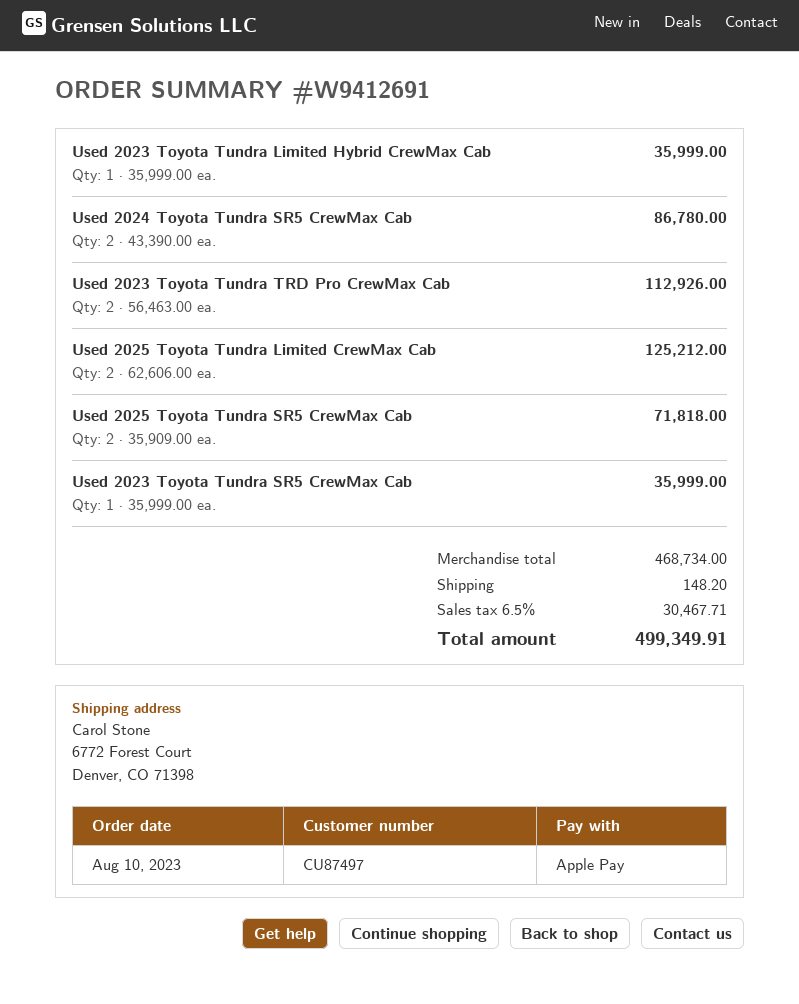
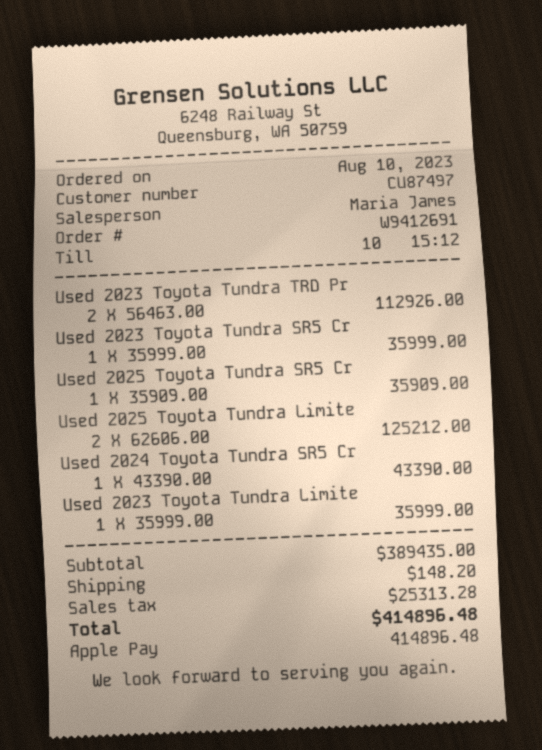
Used 2024 Toyota Tundra SR5 CrewMax Cab: 2 x 43390.00 = 86780.00 -> 1 x 43390.00 = 43390.00
Used 2025 Toyota Tundra SR5 CrewMax Cab: 2 x 35909.00 = 71818.00 -> 1 x 35909.00 = 35909.00
subtotal: 468734.00 -> 389435.00
tax: 30467.71 -> 25313.28
total: 499349.91 -> 414896.48

